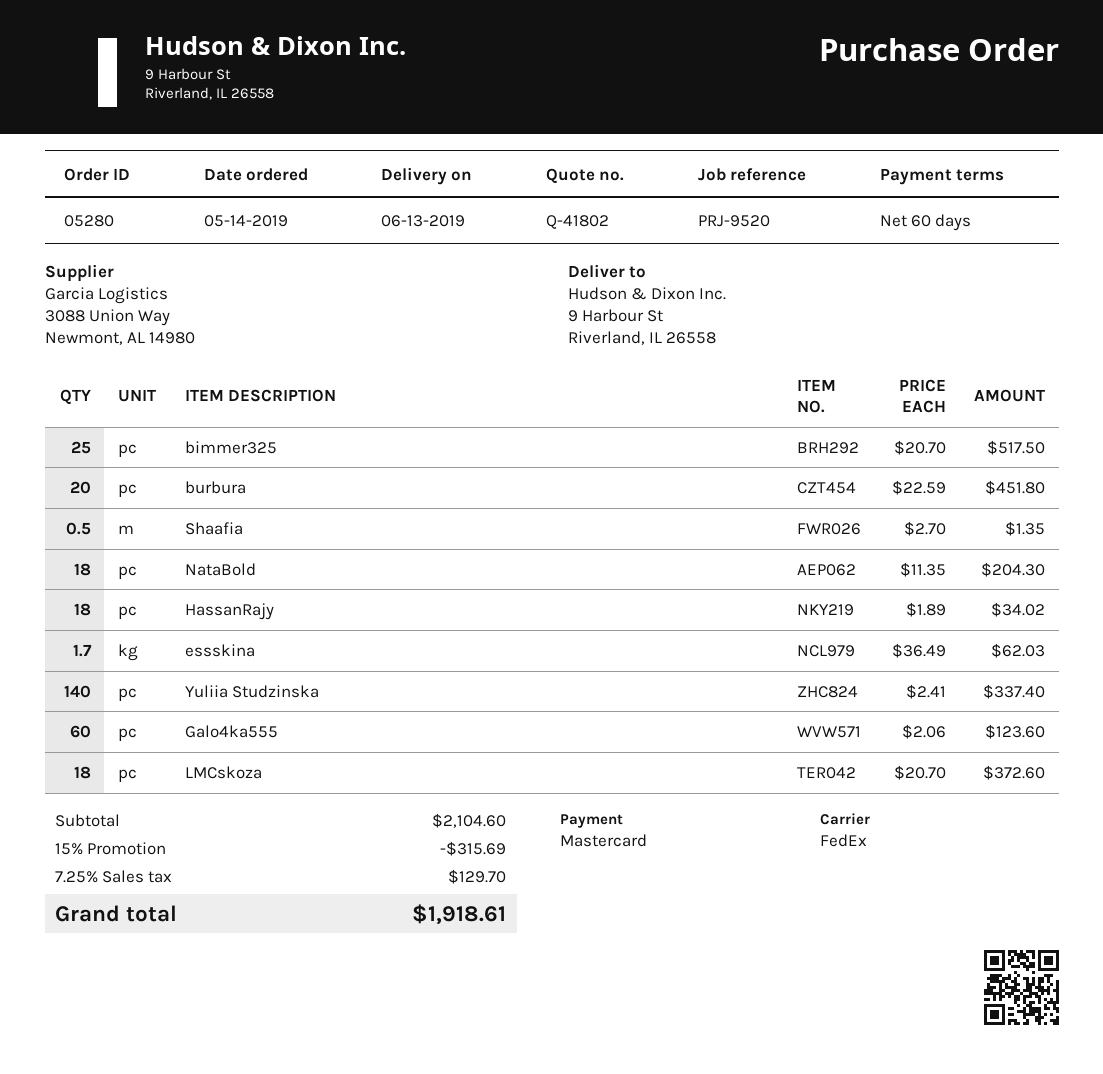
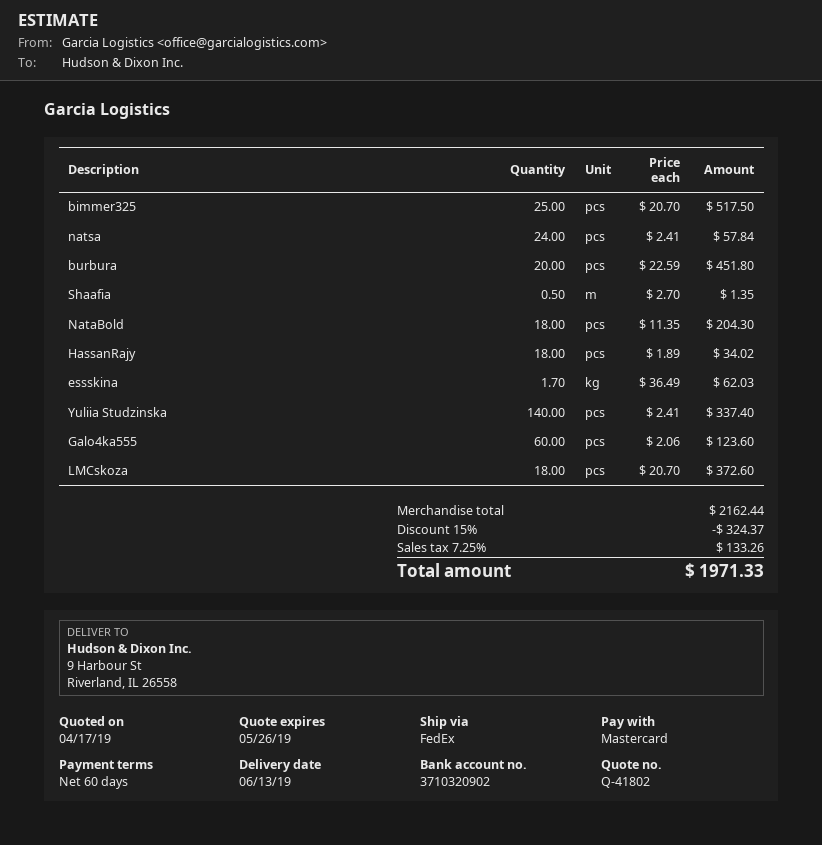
natsa: none -> 24 x 2.41 = 57.84
subtotal: 2104.60 -> 2162.44
discount: 15% = 315.69 -> 15% = 324.37
tax: 7.25% = 129.70 -> 7.25% = 133.26
total: 1918.61 -> 1971.33

